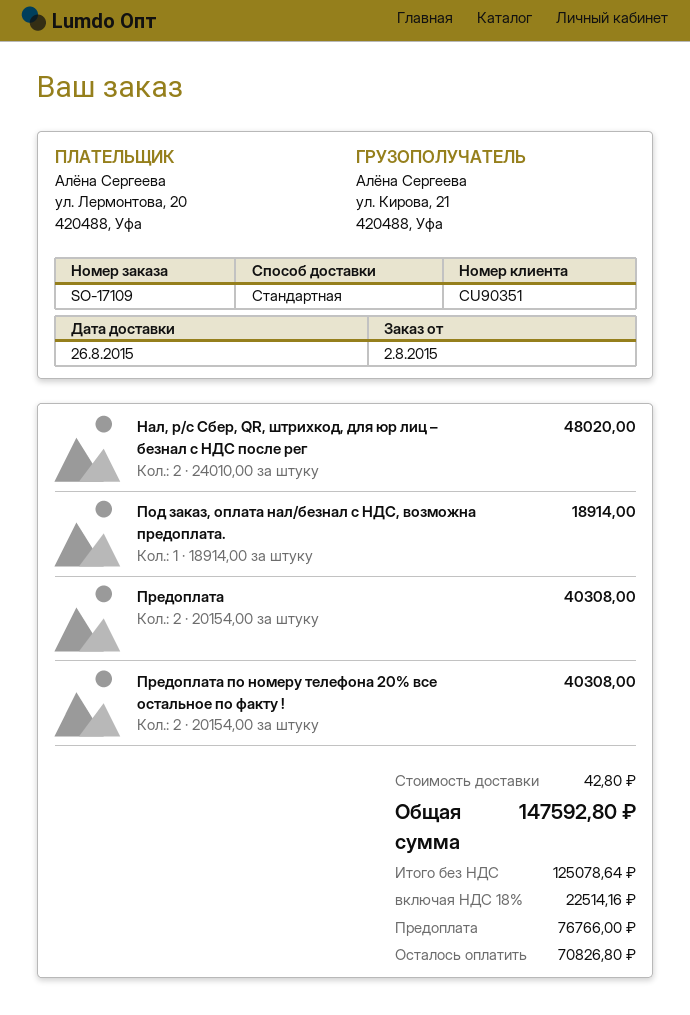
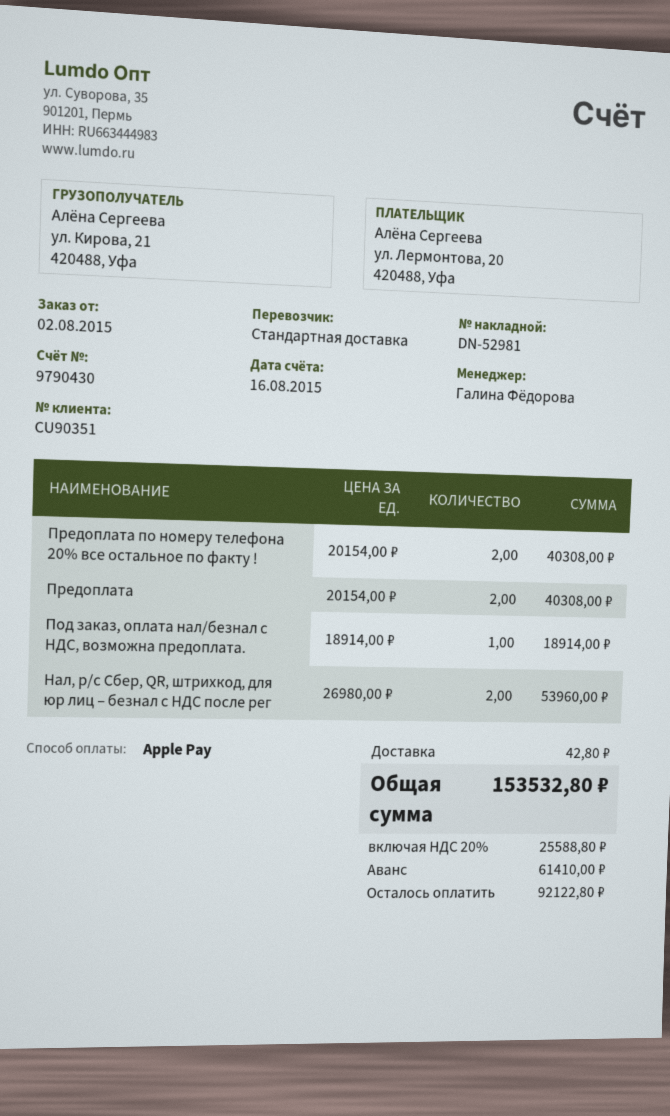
Нал, р/с Сбер, QR, штрихкод, для юр лиц – безнал с НДС после рег: 2 x 24010.00 = 48020.00 -> 2 x 26980.00 = 53960.00
tax: 18% = 22514.16 -> 20% = 25588.80
total: 147592.80 -> 153532.80
deposit: 76766.00 -> 61410.00
balance: 70826.80 -> 92122.80

